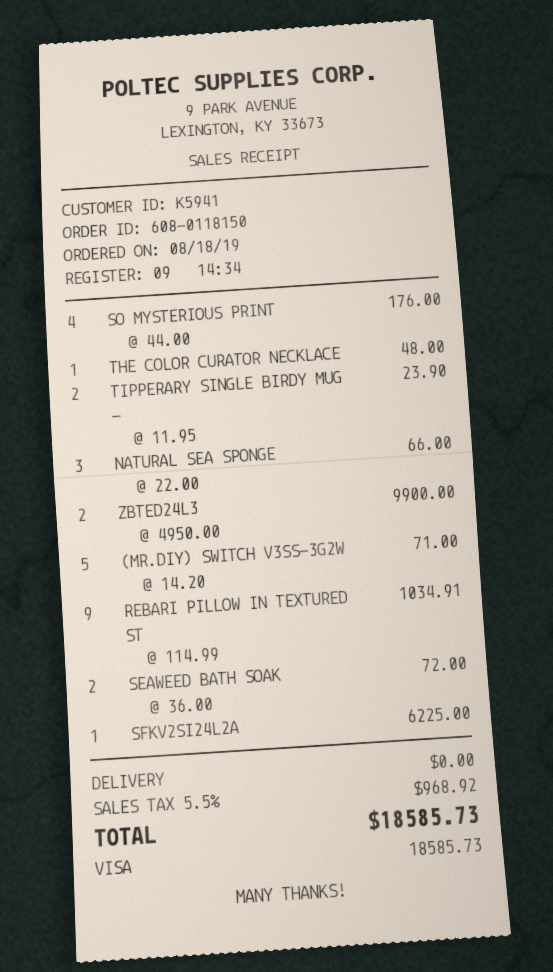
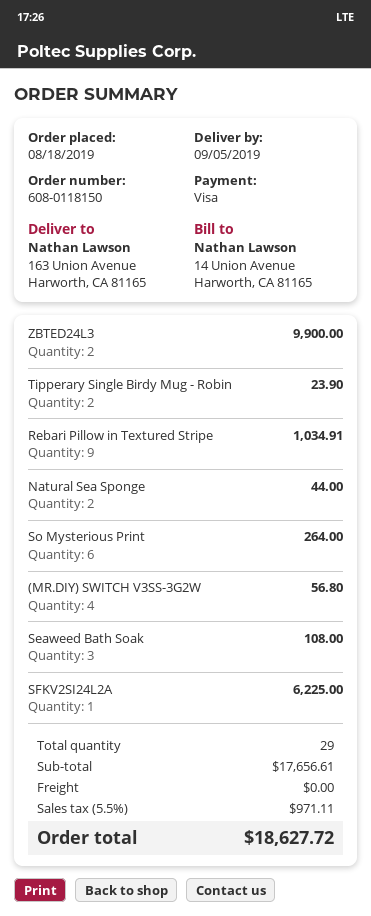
SO MYSTERIOUS PRINT: 4 for 176.00 -> 6 for 264.00
THE COLOR CURATOR NECKLACE: 1 for 48.00 -> none
NATURAL SEA SPONGE: 3 for 66.00 -> 2 for 44.00
(MR.DIY) SWITCH V3SS-3G2W: 5 for 71.00 -> 4 for 56.80
SEAWEED BATH SOAK: 2 for 72.00 -> 3 for 108.00
tax: 5.5% = 968.92 -> 5.5% = 971.11
total: 18585.73 -> 18627.72

